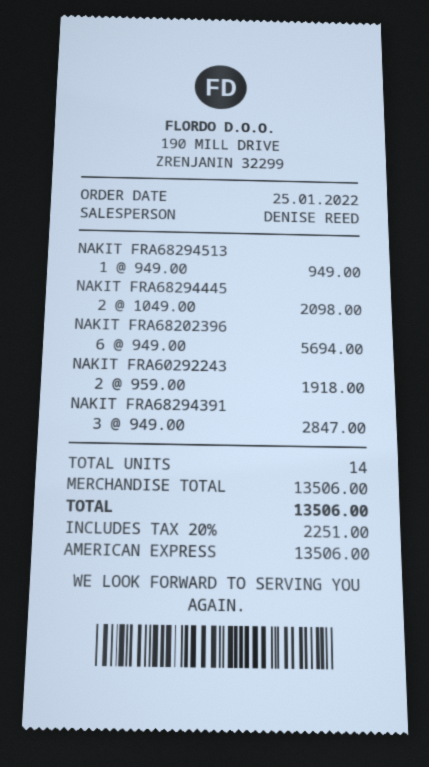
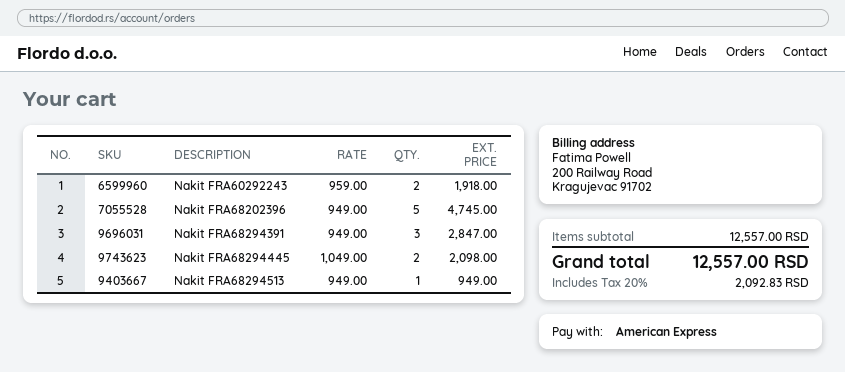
NAKIT FRA68202396: 6 x 949.00 = 5694.00 -> 5 x 949.00 = 4745.00
subtotal: 13506.00 -> 12557.00
tax: 20% = 2251.00 -> 20% = 2092.83
total: 13506.00 -> 12557.00

